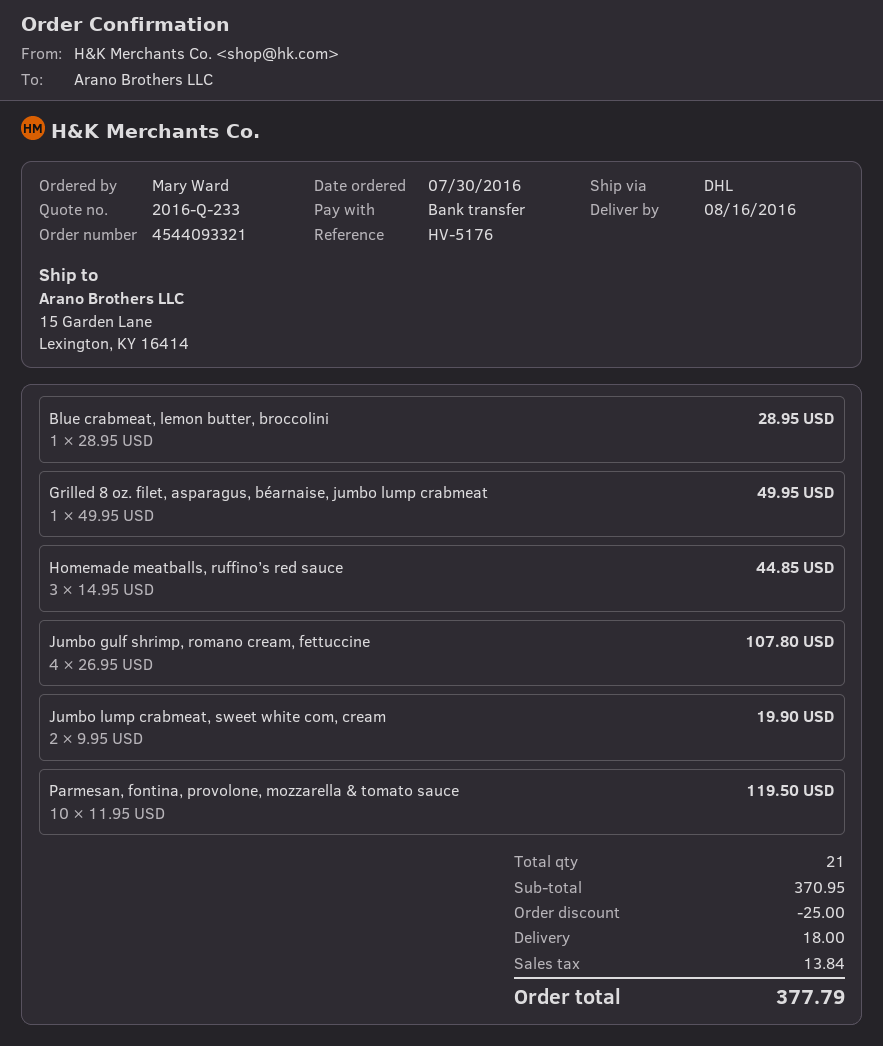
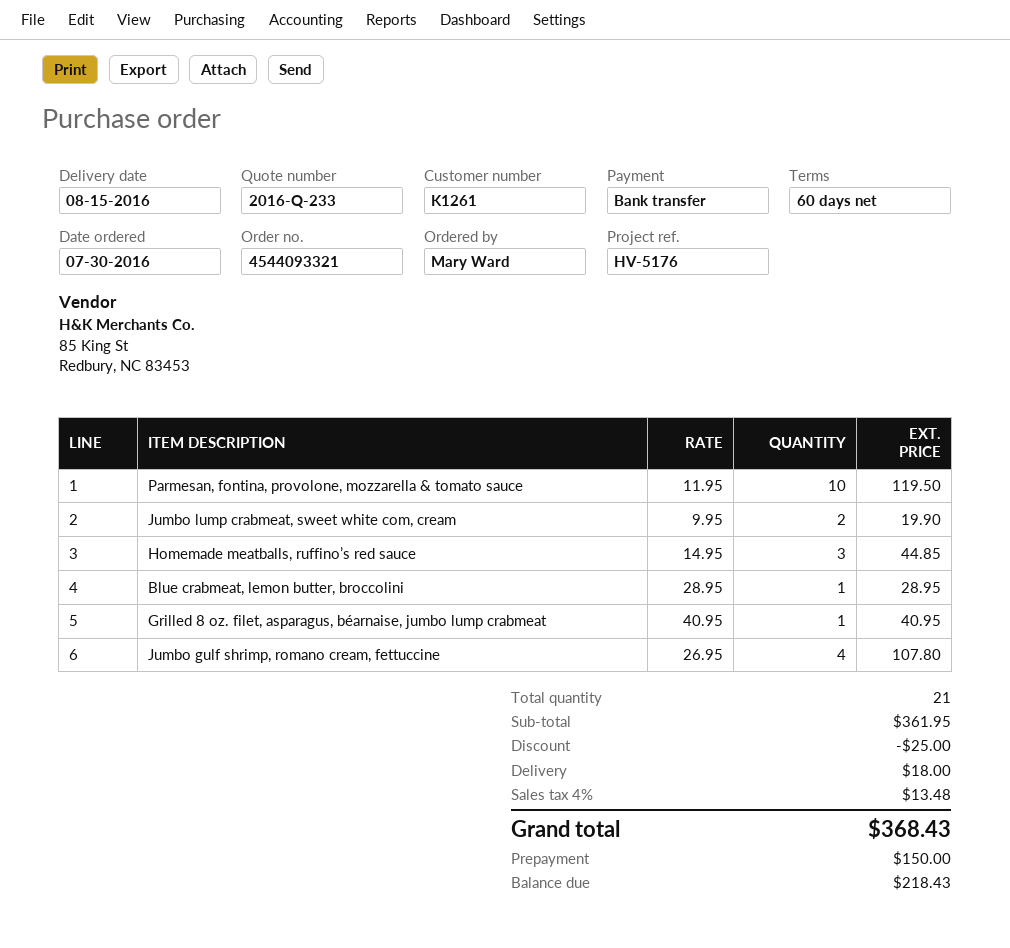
delivery date: 2016-08-16 -> 2016-08-15
Grilled 8 oz. filet, asparagus, béarnaise, jumbo lump crabmeat: 1 x 49.95 = 49.95 -> 1 x 40.95 = 40.95
subtotal: 370.95 -> 361.95
tax: 13.84 -> 13.48
total: 377.79 -> 368.43

